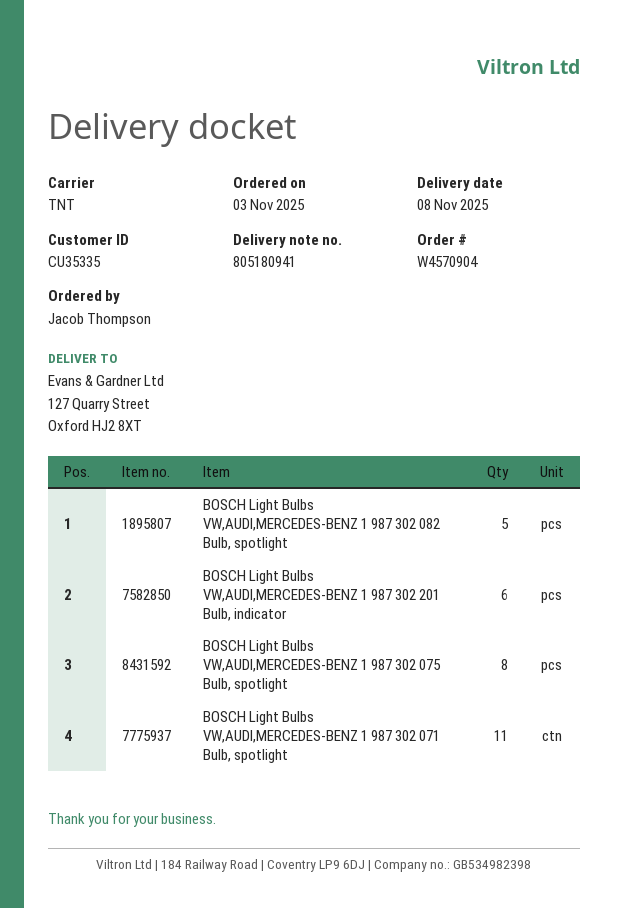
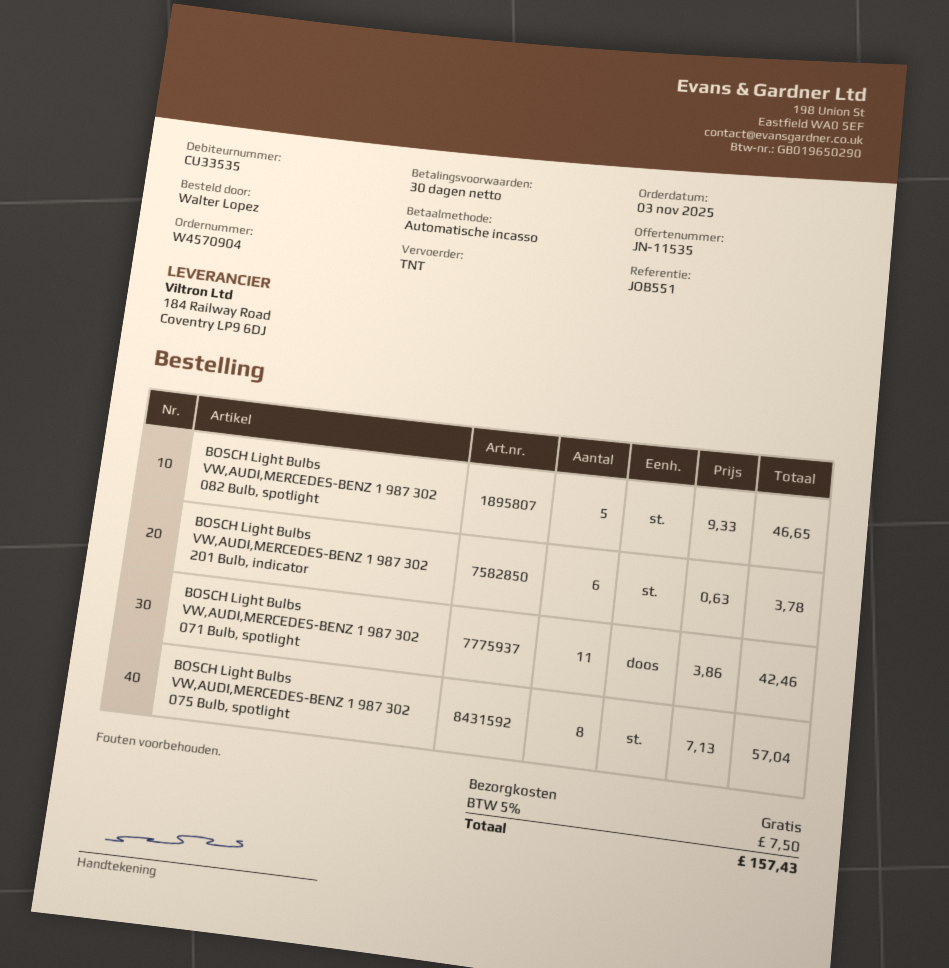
customer number: CU35335 -> CU33535
ordered by: Jacob Thompson -> Walter Lopez

